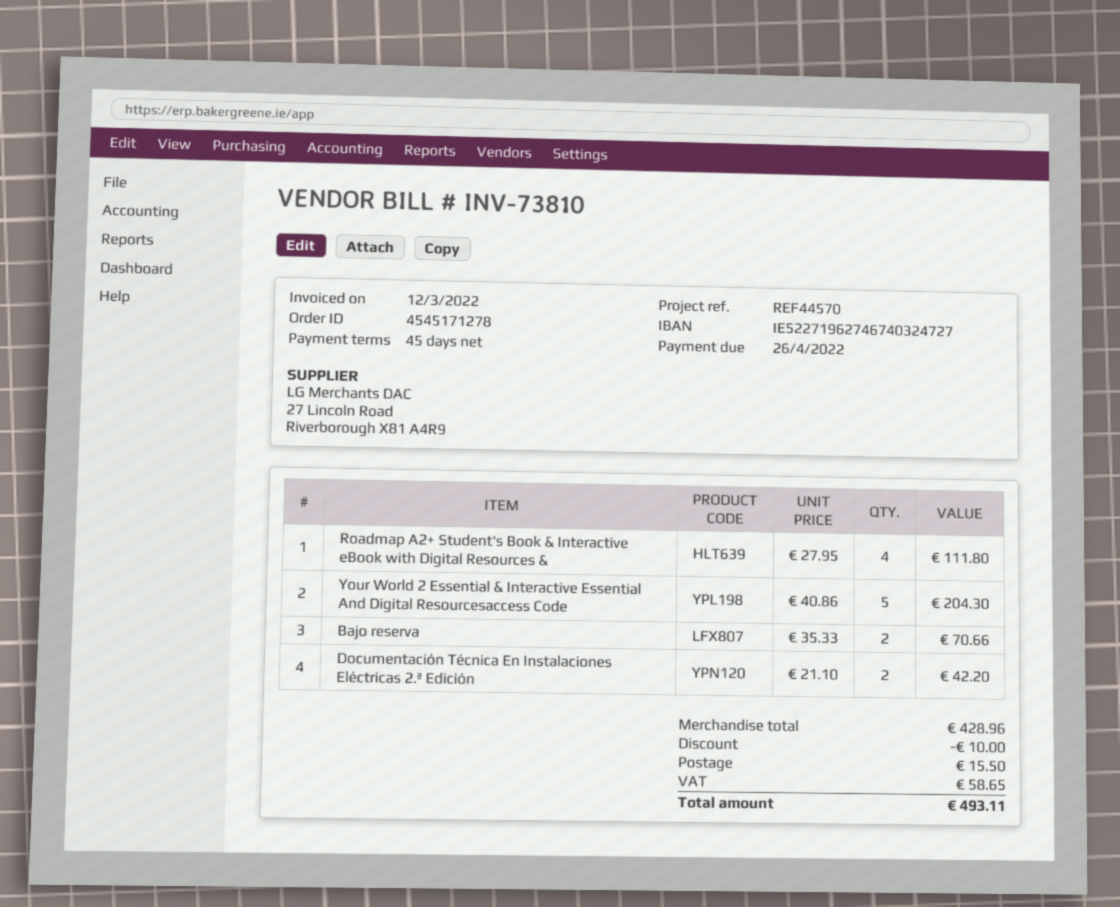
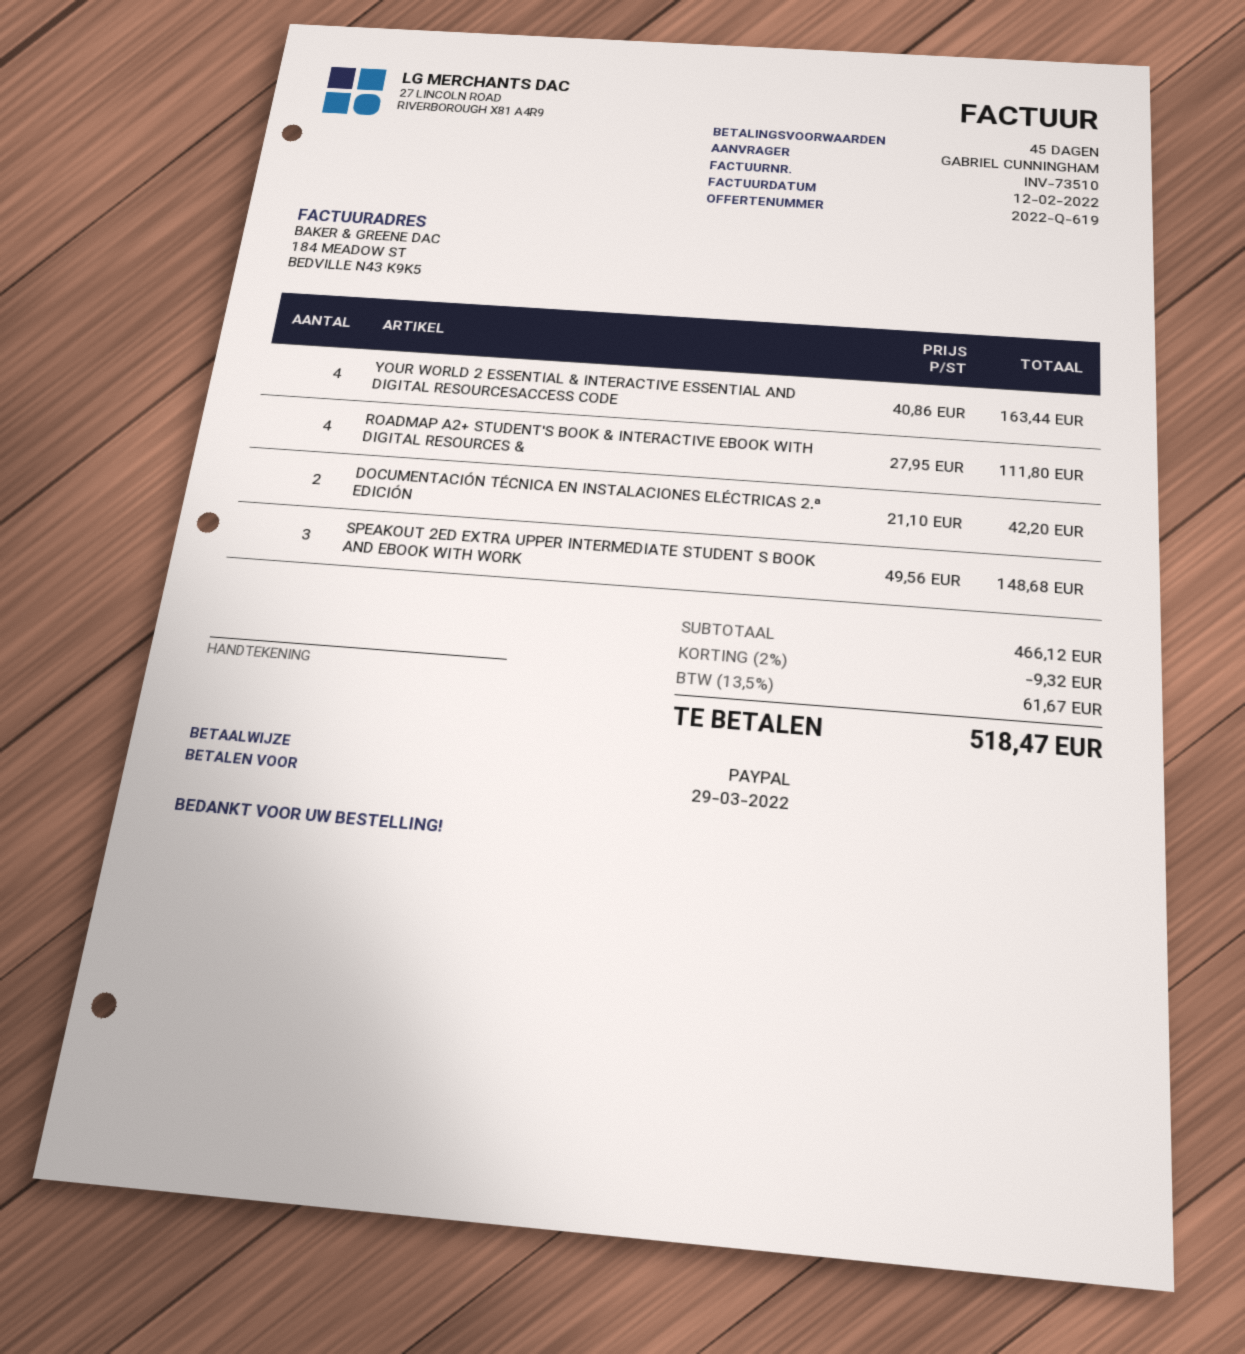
invoice number: INV-73810 -> INV-73510
invoice date: 2022-03-12 -> 2022-02-12
due date: 2022-04-26 -> 2022-03-29
Your World 2 Essential & Interactive Essential And Digital Resourcesaccess Code: 5 x 40.86 = 204.30 -> 4 x 40.86 = 163.44
Bajo reserva: 2 x 35.33 = 70.66 -> none
SPEAKOUT 2ED EXTRA UPPER INTERMEDIATE STUDENT S BOOK AND EBOOK WITH WORK: none -> 3 x 49.56 = 148.68
subtotal: 428.96 -> 466.12
discount: 10.00 -> 9.32
shipping: 15.50 -> none
tax: 58.65 -> 61.67
total: 493.11 -> 518.47

